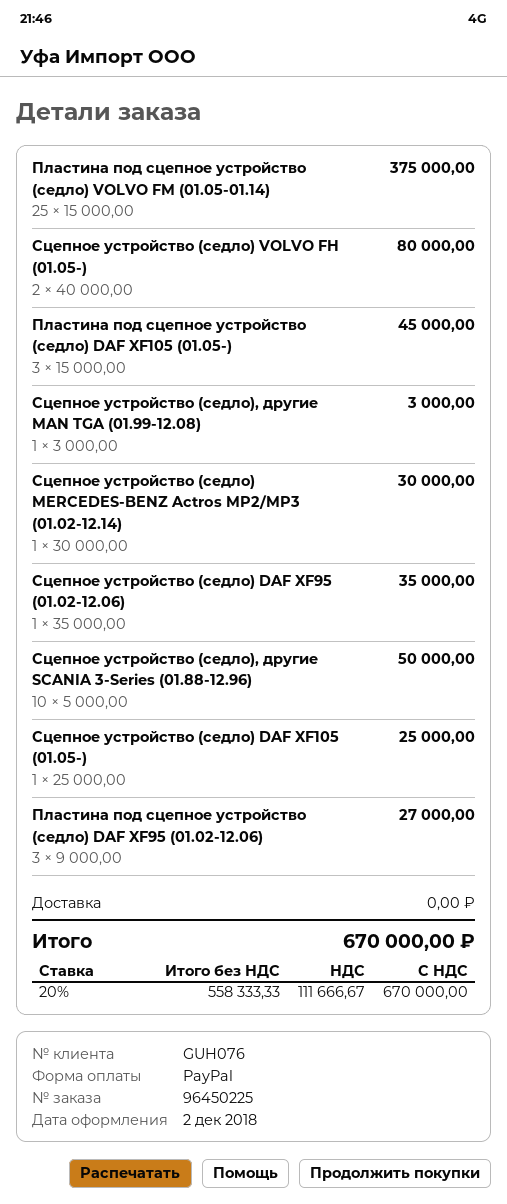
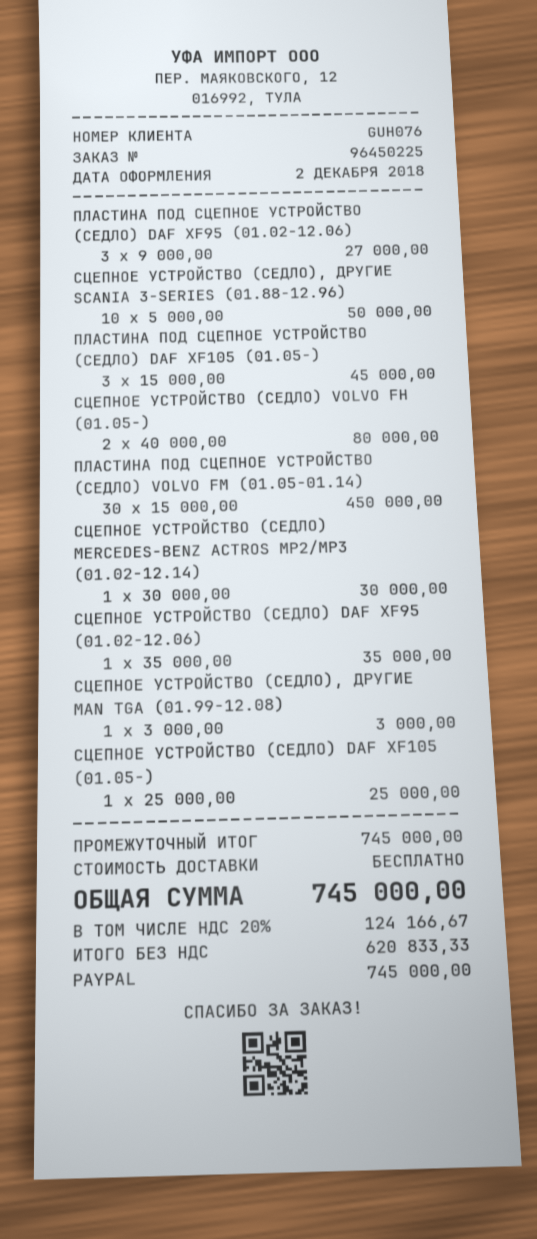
Пластина под сцепное устройство (седло) VOLVO FM (01.05-01.14): 25 x 15000.00 = 375000.00 -> 30 x 15000.00 = 450000.00
net: 558333.33 -> 620833.33
tax: 20% = 111666.67 -> 20% = 124166.67
total: 670000.00 -> 745000.00

